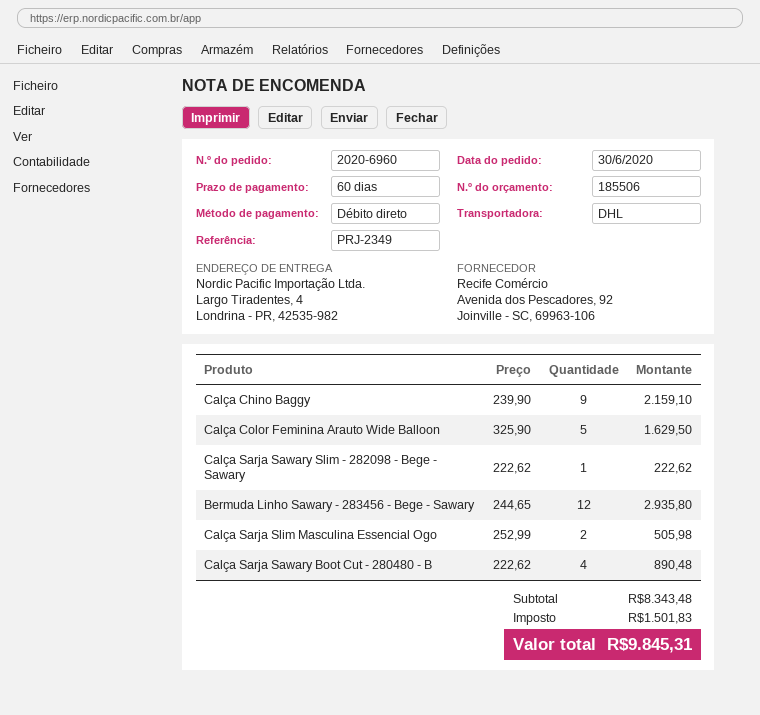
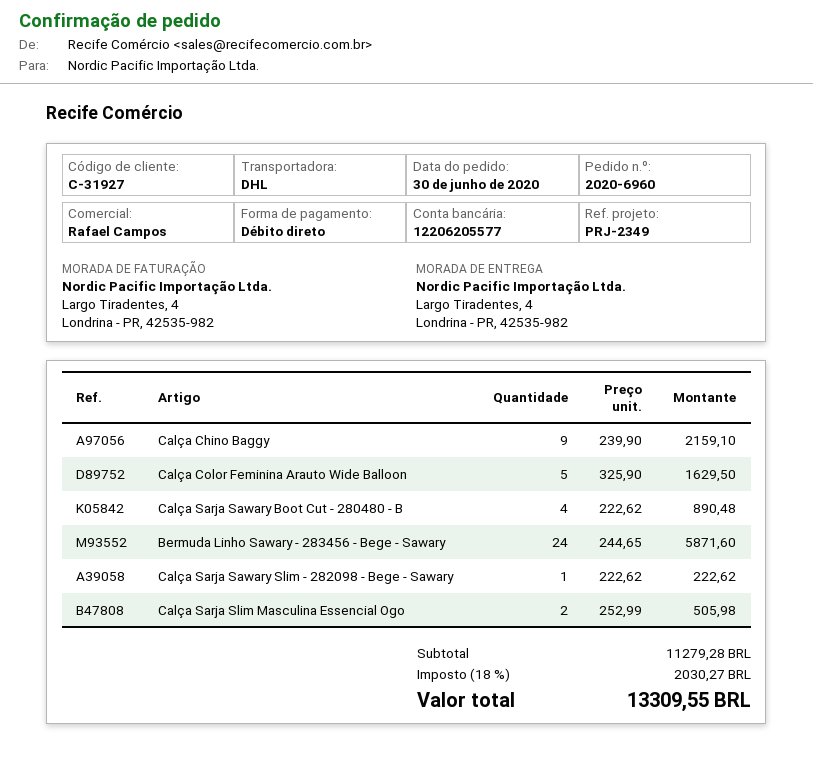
Bermuda Linho Sawary - 283456 - Bege - Sawary: 12 x 244.65 = 2935.80 -> 24 x 244.65 = 5871.60
subtotal: 8343.48 -> 11279.28
tax: 1501.83 -> 2030.27
total: 9845.31 -> 13309.55

